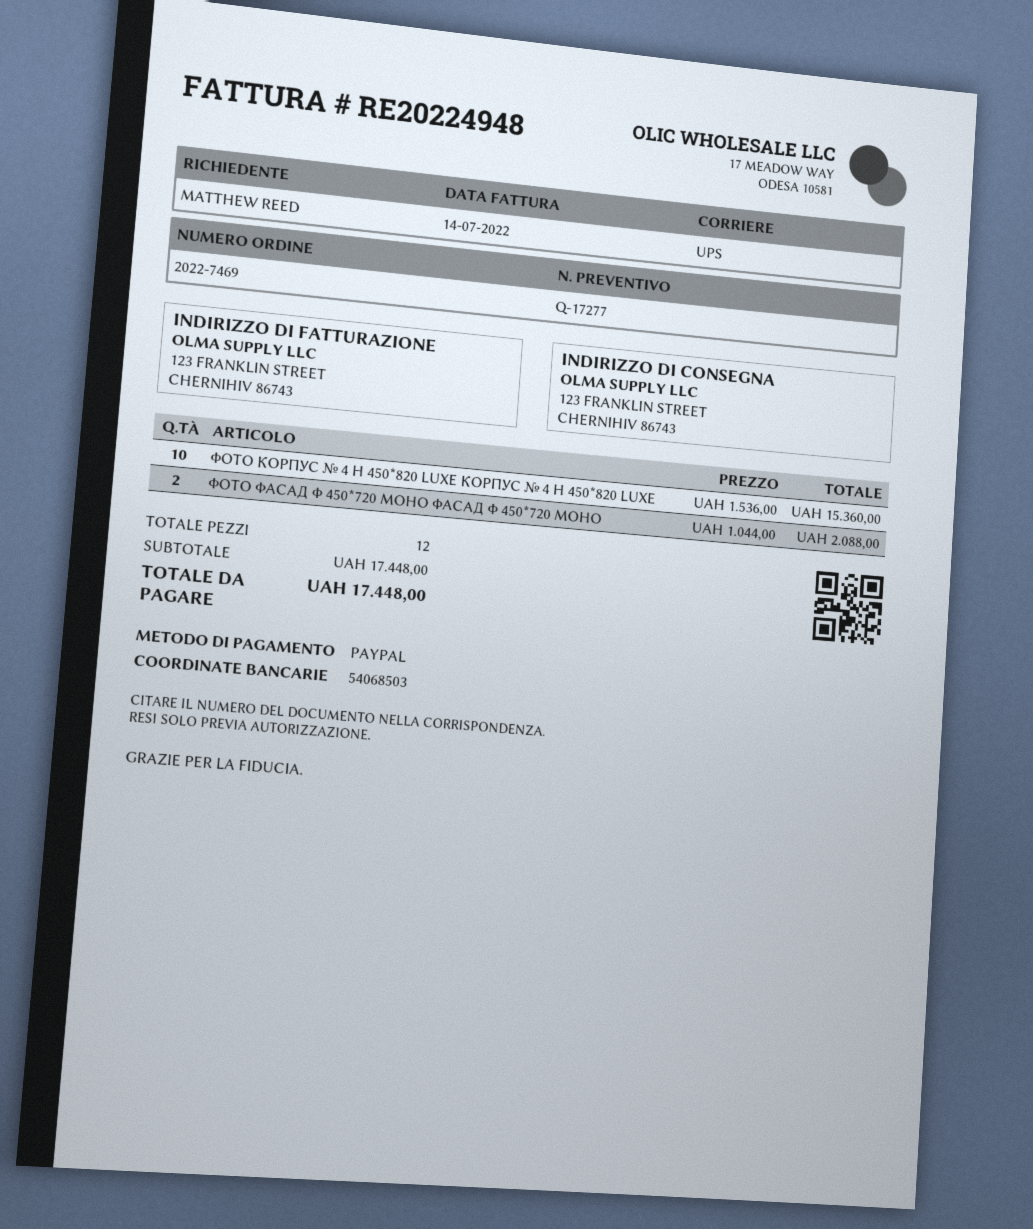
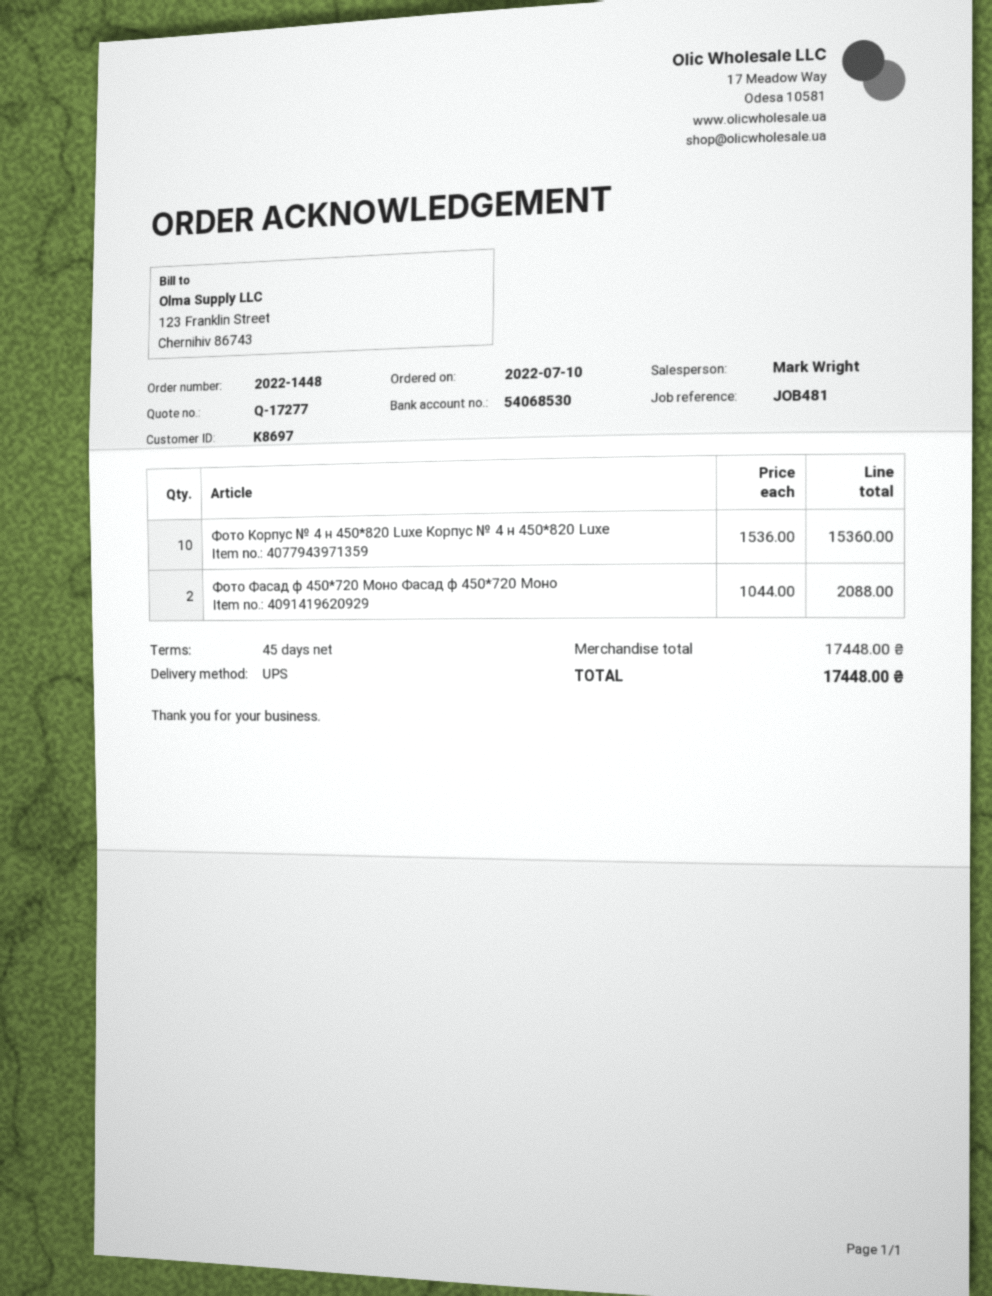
order number: 2022-7469 -> 2022-1448
bank account: 54068503 -> 54068530

